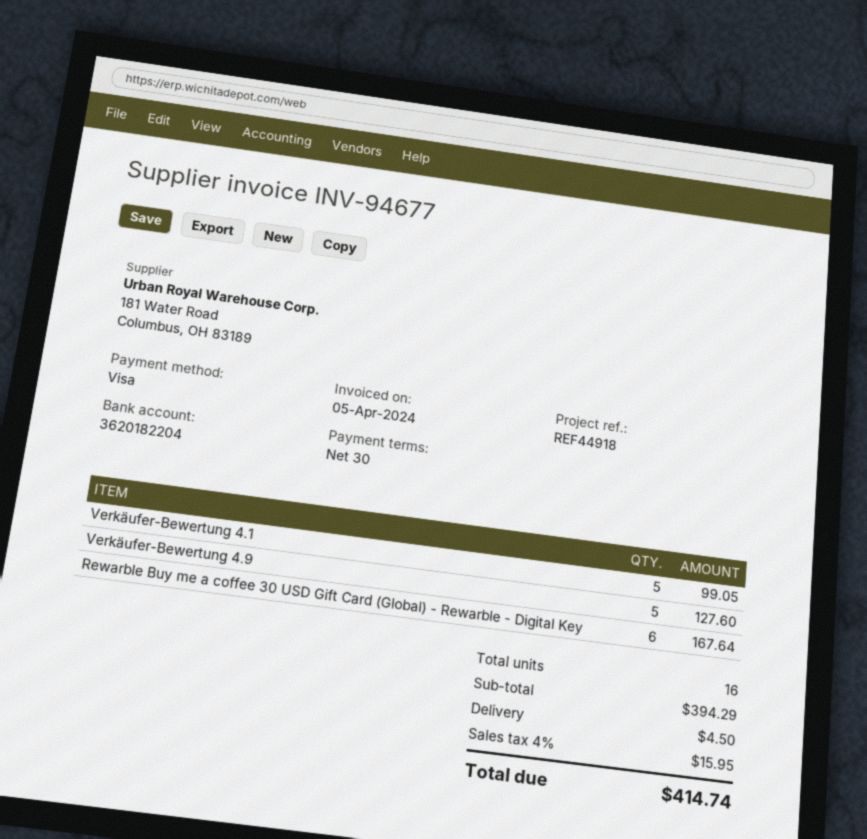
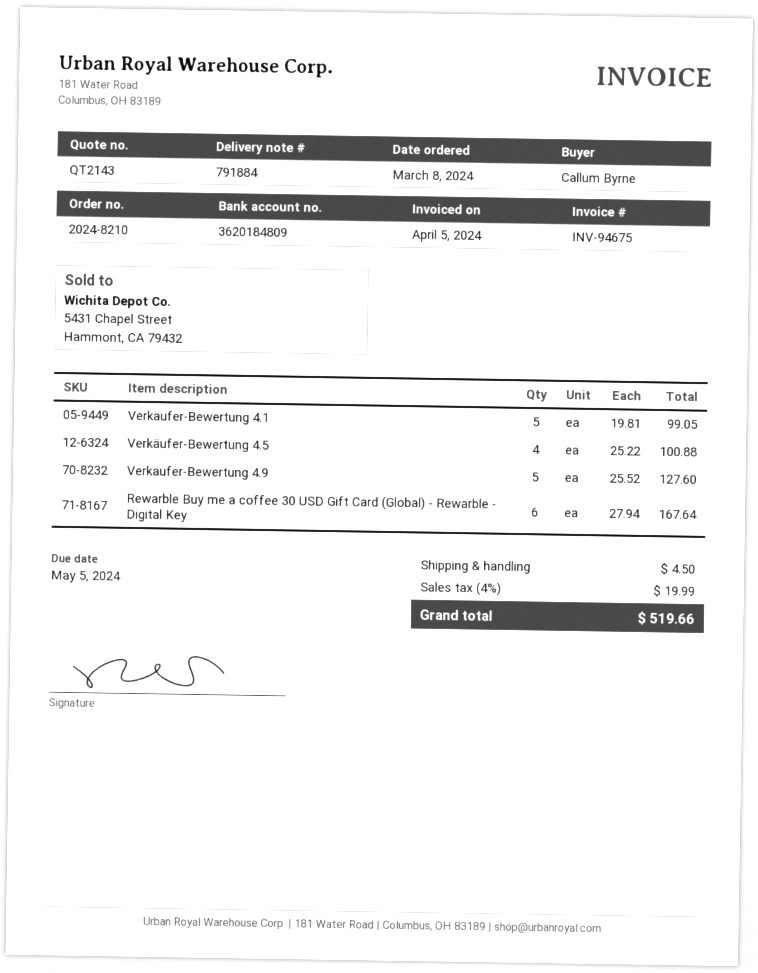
invoice number: INV-94677 -> INV-94675
bank account: 3620182204 -> 3620184809
Verkäufer-Bewertung 4.5: none -> 4 for 100.88
tax: 4% = 15.95 -> 4% = 19.99
total: 414.74 -> 519.66

